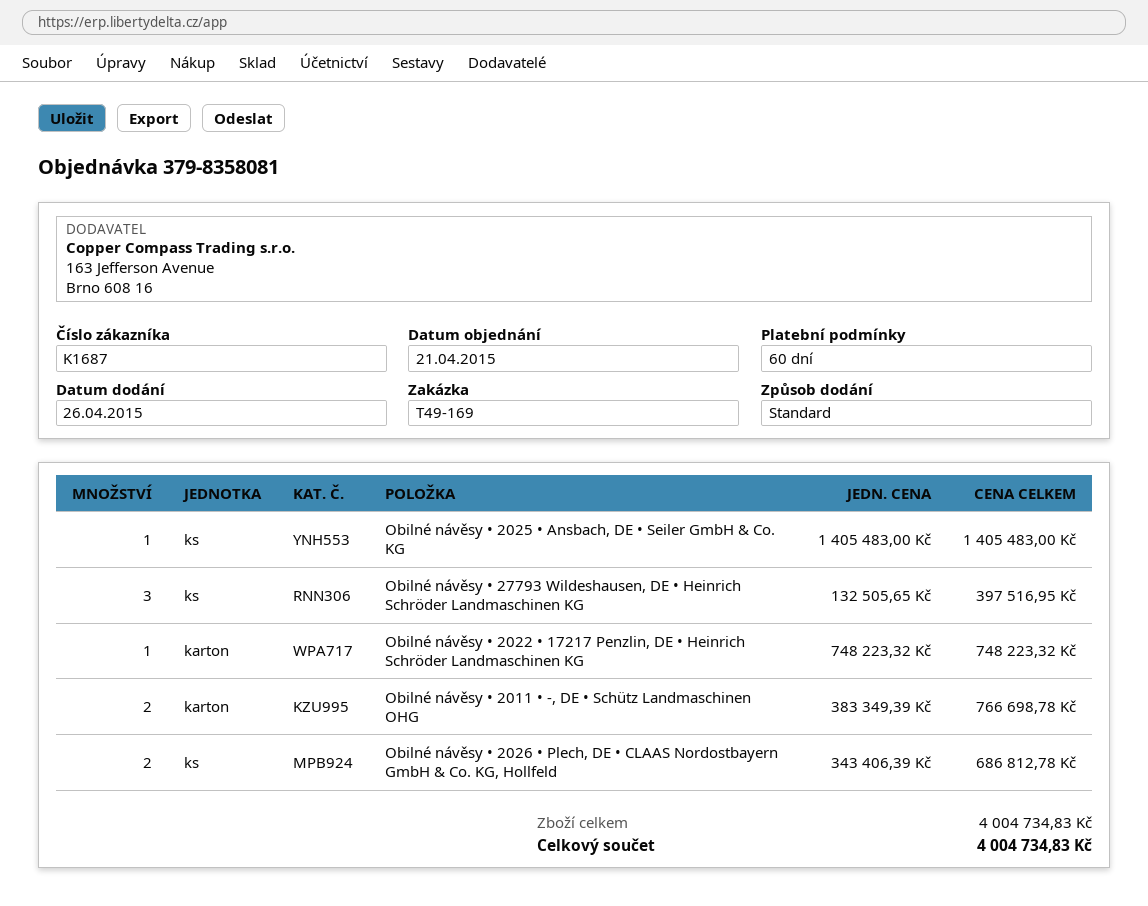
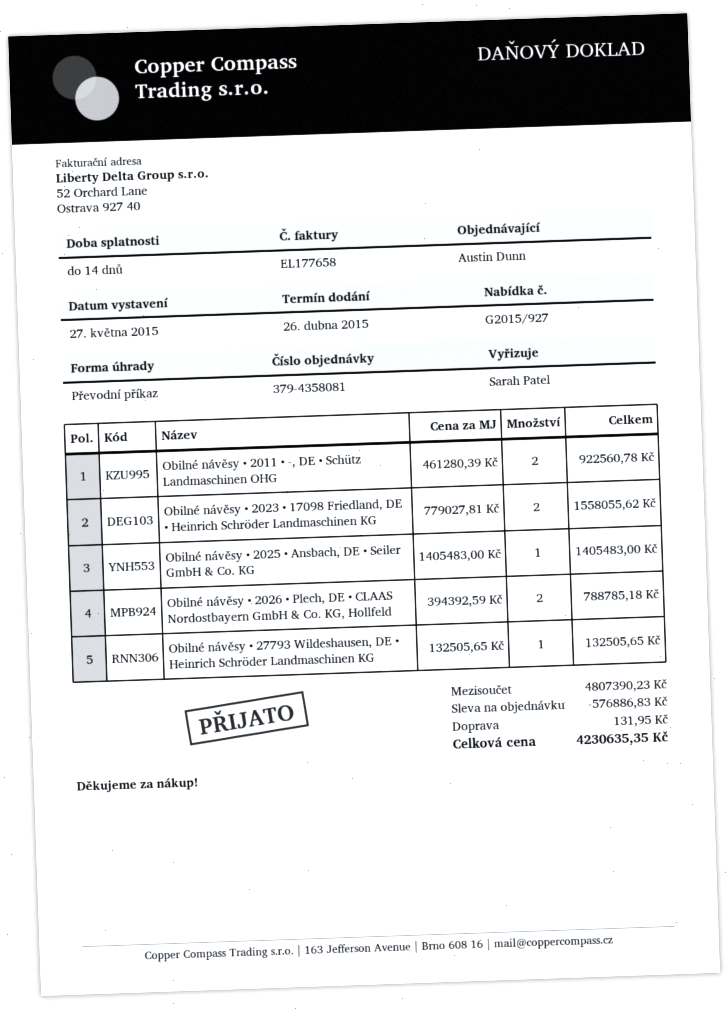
order number: 379-8358081 -> 379-4358081
payment terms: 60 days -> 14 days
Obilné návěsy • 27793 Wildeshausen, DE • Heinrich Schröder Landmaschinen KG: 3 x 132505.65 = 397516.95 -> 1 x 132505.65 = 132505.65
Obilné návěsy • 2022 • 17217 Penzlin, DE • Heinrich Schröder Landmaschinen KG: 1 x 748223.32 = 748223.32 -> none
Obilné návěsy • 2011 • -, DE • Schütz Landmaschinen OHG: 2 x 383349.39 = 766698.78 -> 2 x 461280.39 = 922560.78
Obilné návěsy • 2026 • Plech, DE • CLAAS Nordostbayern GmbH & Co. KG, Hollfeld: 2 x 343406.39 = 686812.78 -> 2 x 394392.59 = 788785.18
Obilné návěsy • 2023 • 17098 Friedland, DE • Heinrich Schröder Landmaschinen KG: none -> 2 x 779027.81 = 1558055.62
subtotal: 4004734.83 -> 4807390.23
discount: none -> 576886.83
shipping: none -> 131.95
total: 4004734.83 -> 4230635.35

